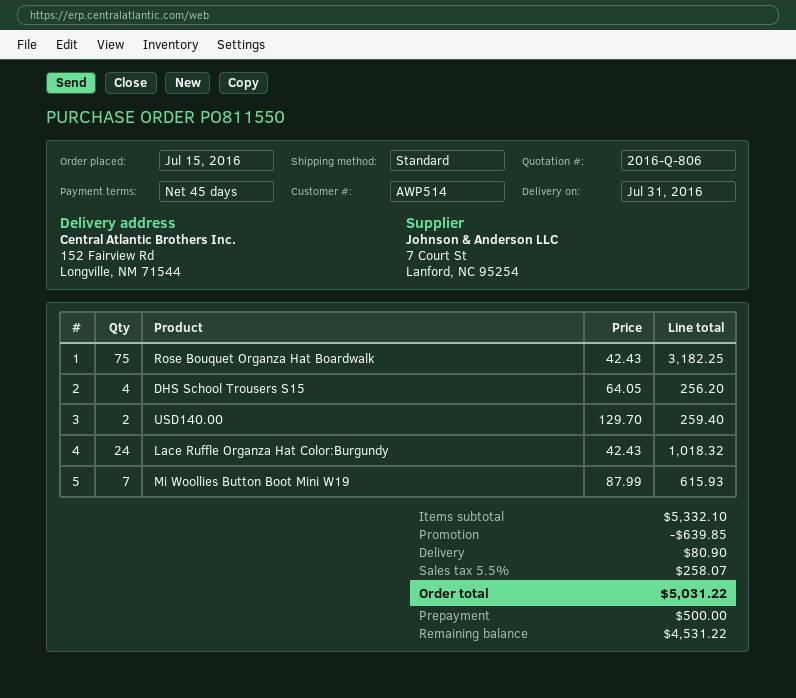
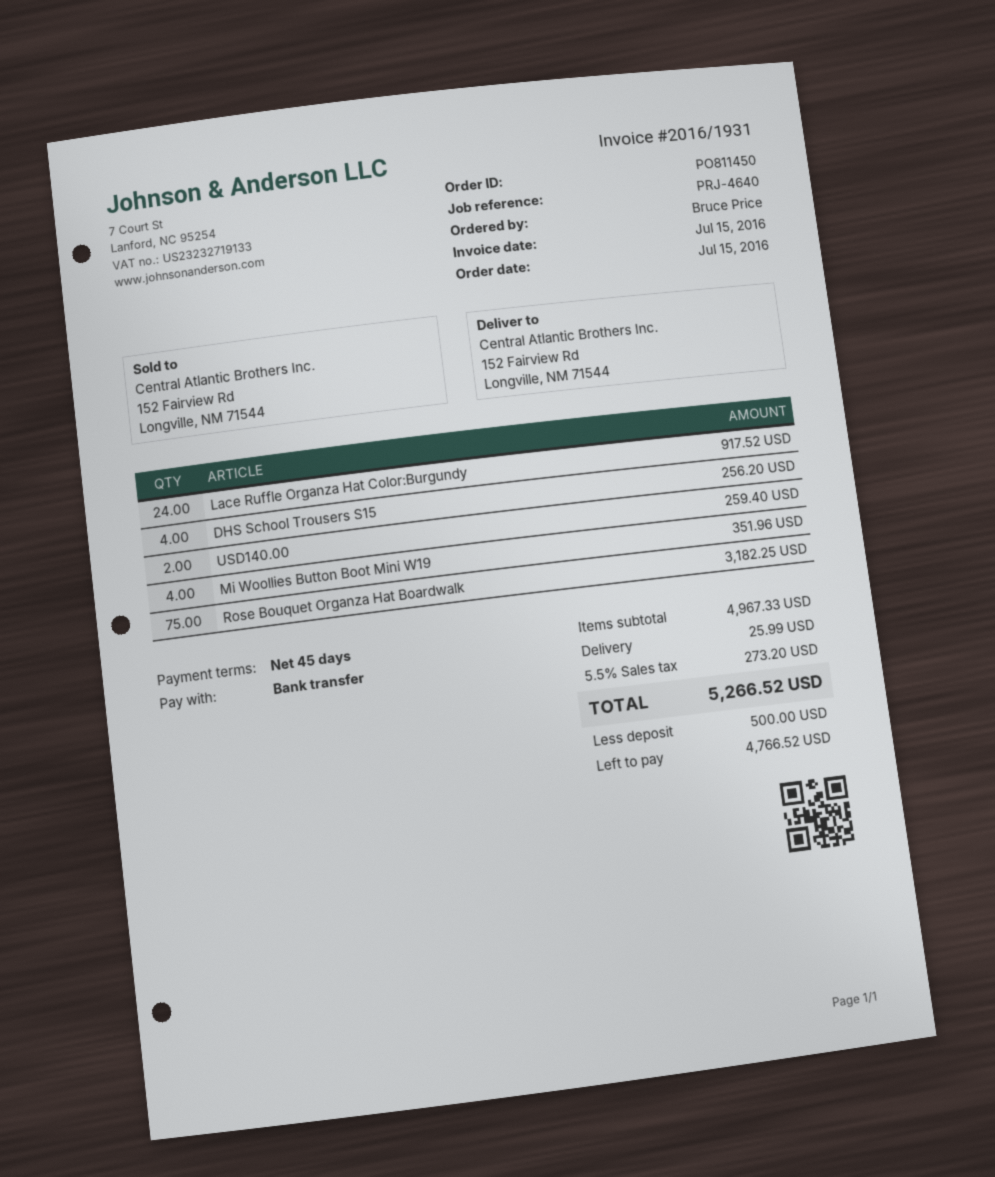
order number: PO811550 -> PO811450
Lace Ruffle Organza Hat Color:Burgundy: 24 for 1018.32 -> 24 for 917.52
Mi Woollies Button Boot Mini W19: 7 for 615.93 -> 4 for 351.96
subtotal: 5332.10 -> 4967.33
discount: 639.85 -> none
shipping: 80.90 -> 25.99
tax: 5.5% = 258.07 -> 5.5% = 273.20
total: 5031.22 -> 5266.52
balance: 4531.22 -> 4766.52

